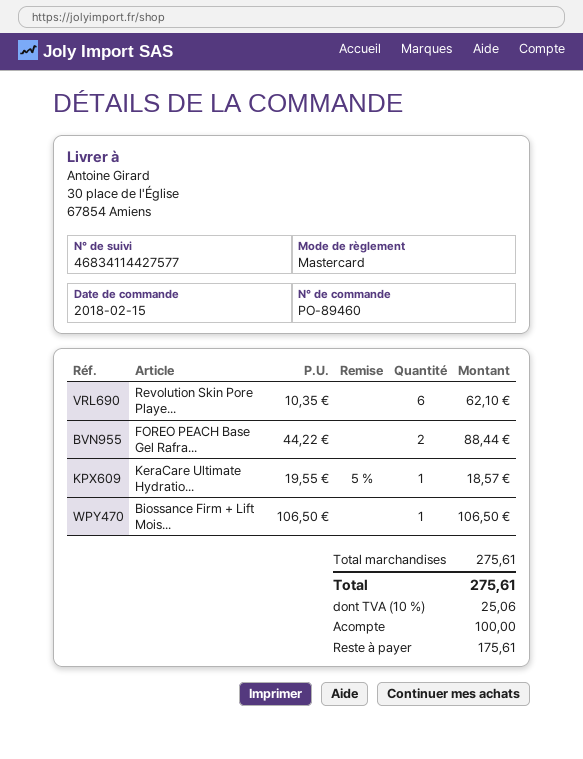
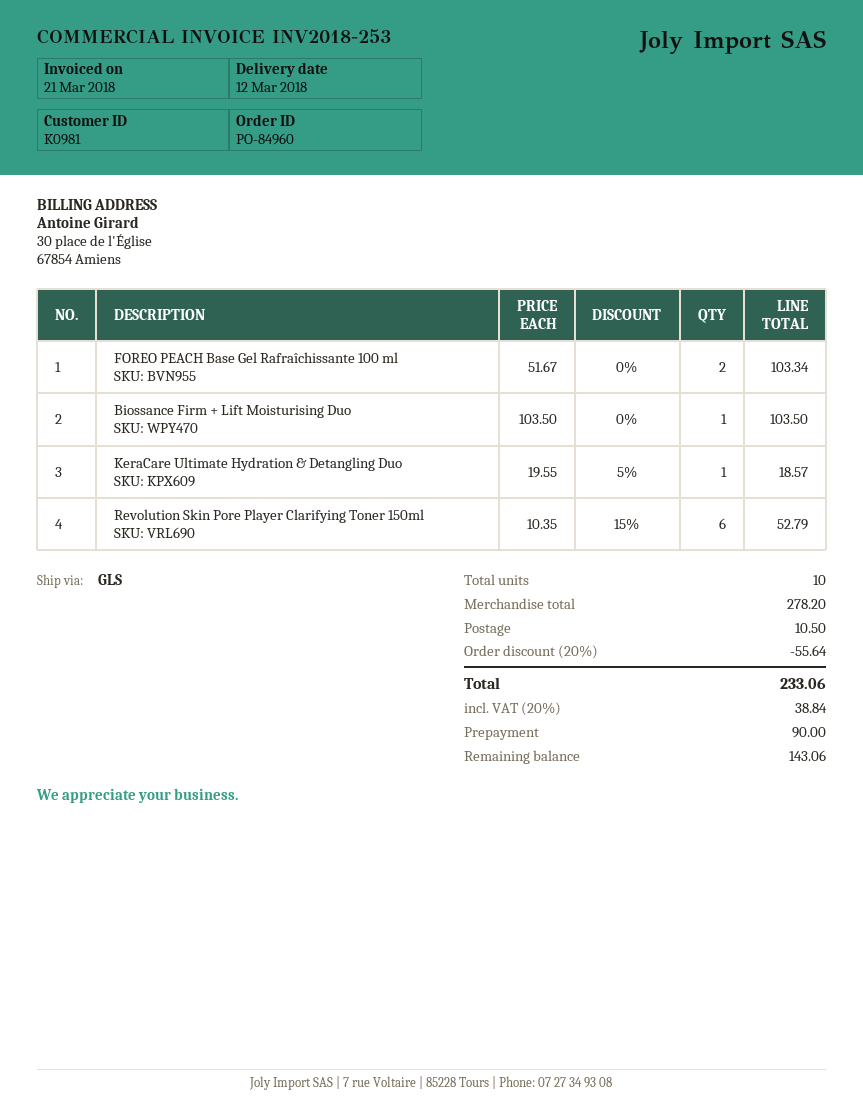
order number: PO-89460 -> PO-84960
Revolution Skin Pore Playe...: 6 x 10.35 = 62.10 -> 6 x 10.35 - 15% = 52.79
FOREO PEACH Base Gel Rafra...: 2 x 44.22 = 88.44 -> 2 x 51.67 = 103.34
Biossance Firm + Lift Mois...: 1 x 106.50 = 106.50 -> 1 x 103.50 = 103.50
subtotal: 275.61 -> 278.20
discount: none -> 20% = 55.64
shipping: none -> 10.50
tax: 10% = 25.06 -> 20% = 38.84
total: 275.61 -> 233.06
deposit: 100.00 -> 90.00
balance: 175.61 -> 143.06

